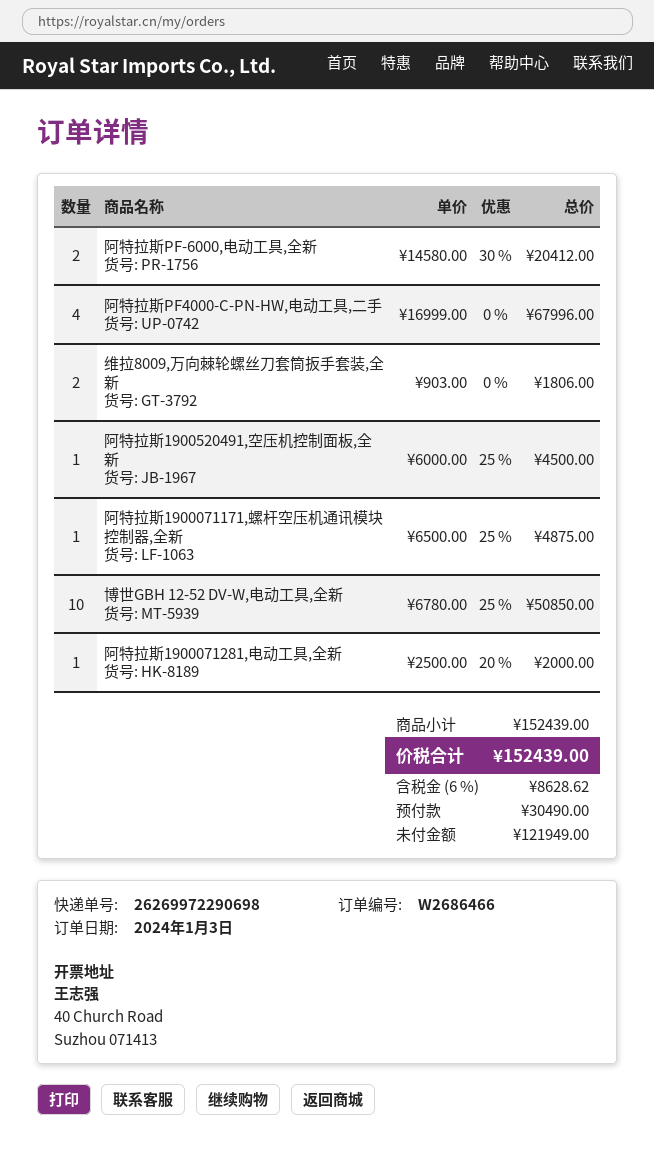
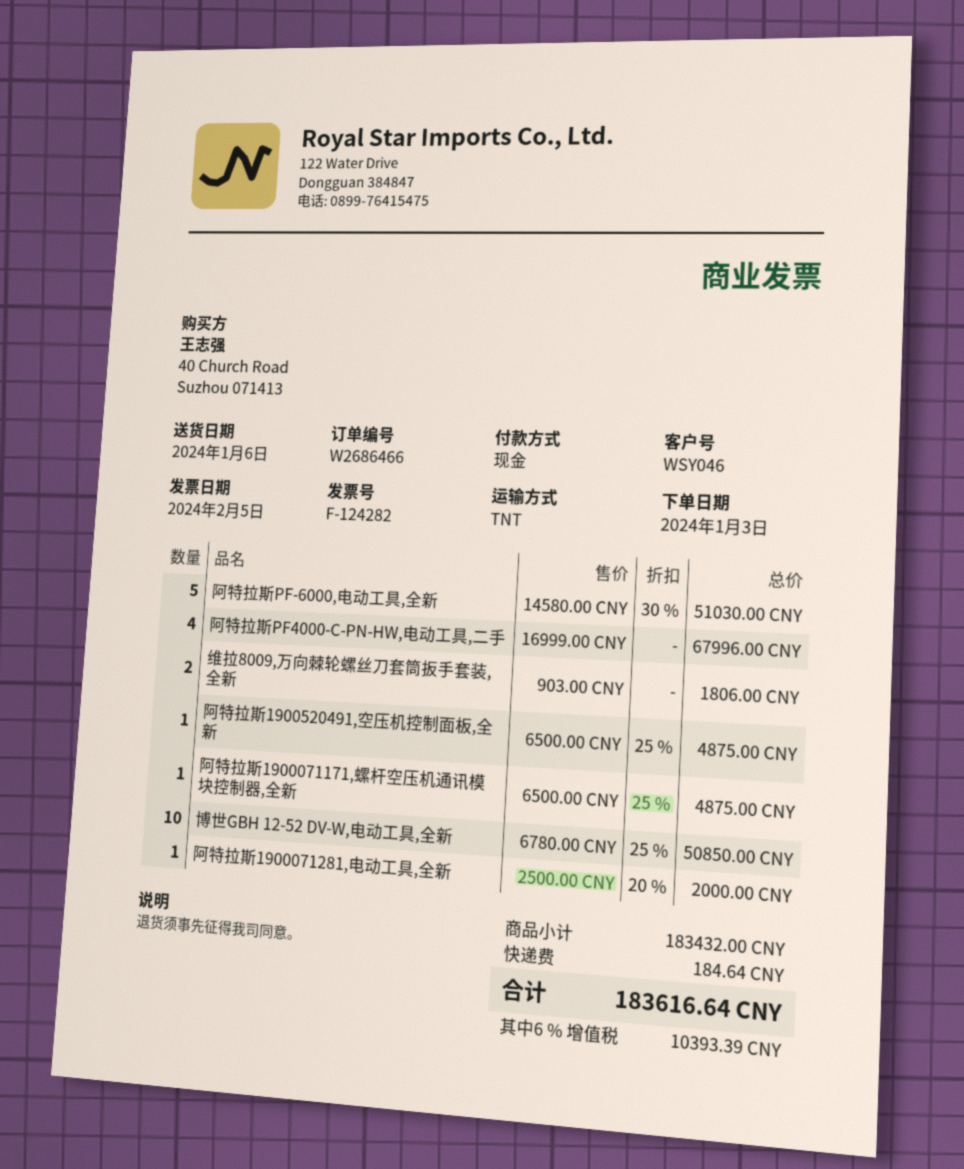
阿特拉斯PF-6000,电动工具,全新: 2 x 14580.00 - 30% = 20412.00 -> 5 x 14580.00 - 30% = 51030.00
阿特拉斯1900520491,空压机控制面板,全新: 1 x 6000.00 - 25% = 4500.00 -> 1 x 6500.00 - 25% = 4875.00
subtotal: 152439.00 -> 183432.00
shipping: none -> 184.64
tax: 6% = 8628.62 -> 6% = 10393.39
total: 152439.00 -> 183616.64

